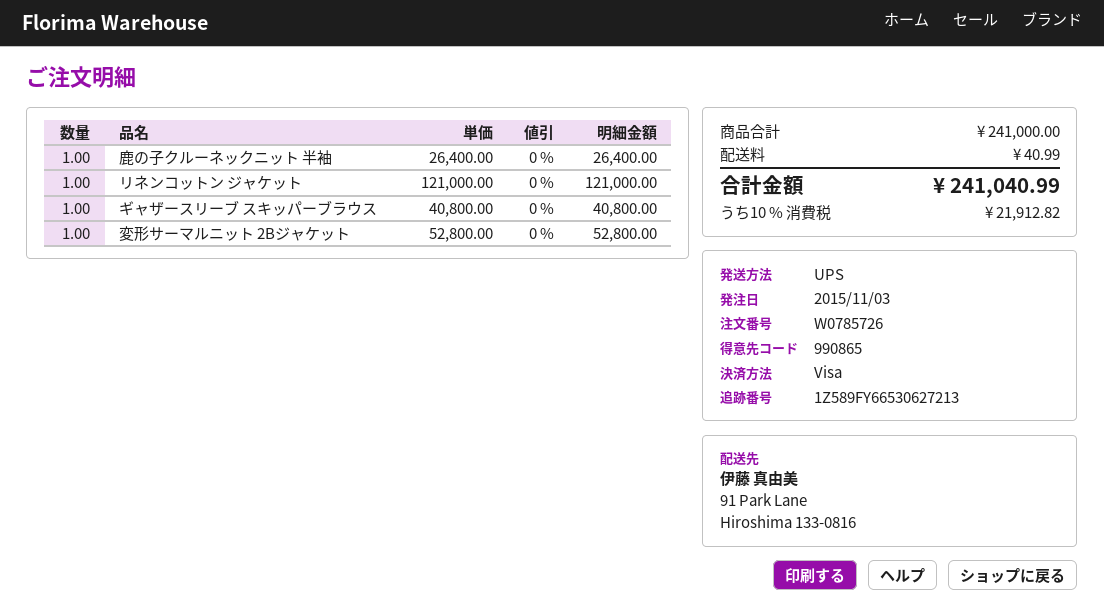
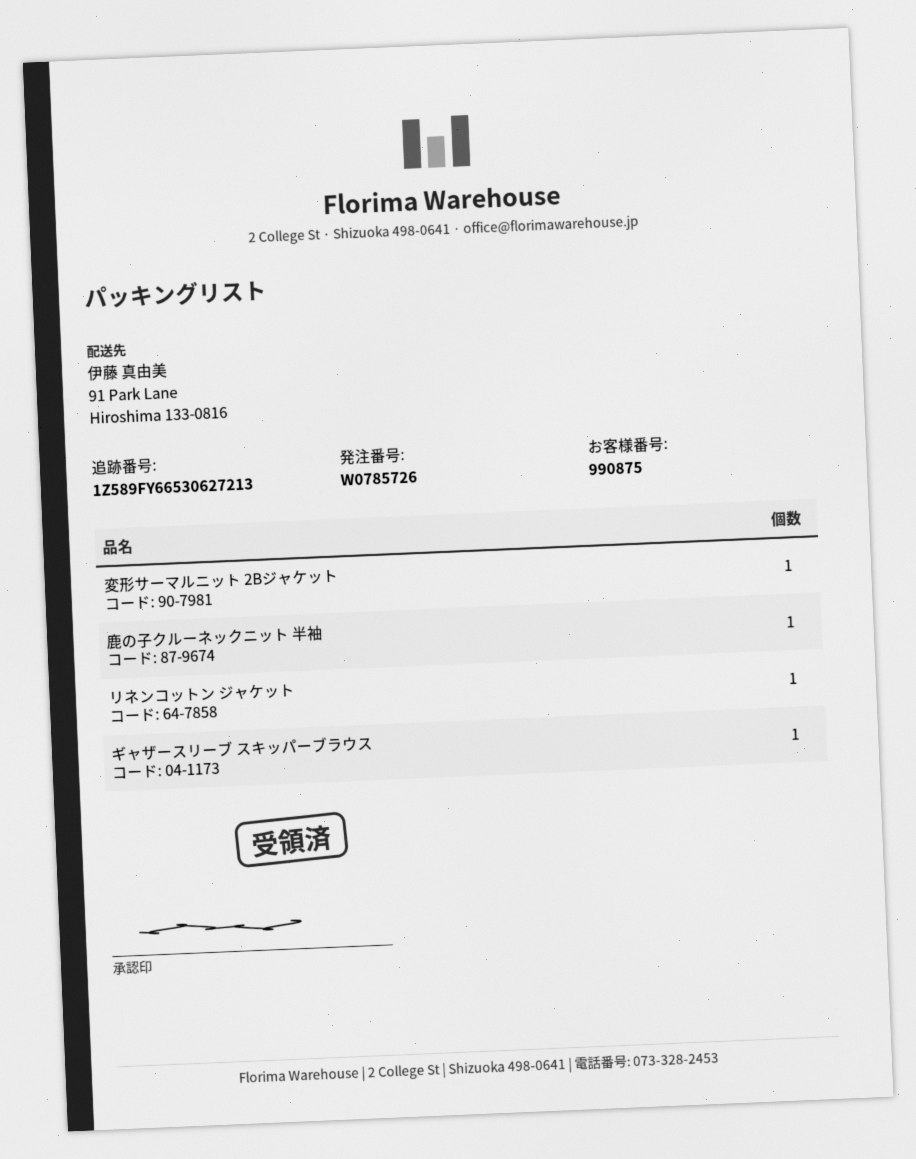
customer number: 990865 -> 990875

